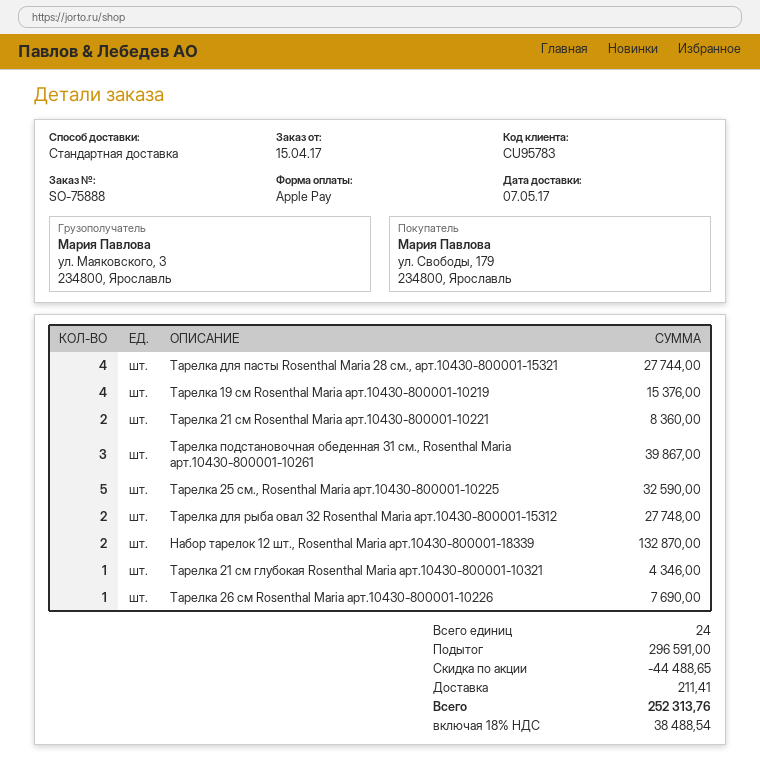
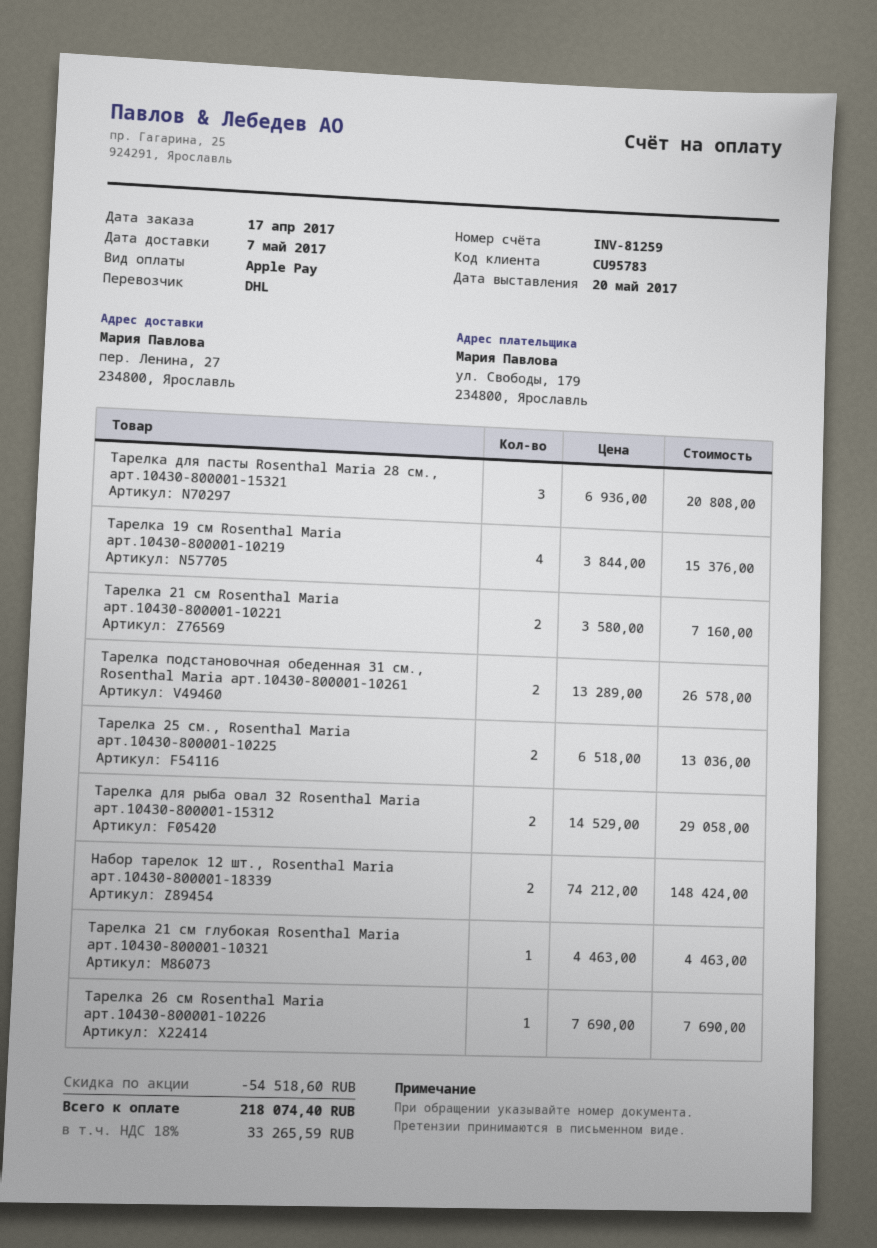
order date: 2017-04-15 -> 2017-04-17
shipping method: standard -> DHL
ship to: ул. Маяковского, 3, 234800, Ярославль -> пер. Ленина, 27, 234800, Ярославль
Тарелка для пасты Rosenthal Maria 28 см., арт.10430-800001-15321: 4 for 27744.00 -> 3 for 20808.00
Тарелка 21 см Rosenthal Maria арт.10430-800001-10221: 2 for 8360.00 -> 2 for 7160.00
Тарелка подстановочная обеденная 31 см., Rosenthal Maria арт.10430-800001-10261: 3 for 39867.00 -> 2 for 26578.00
Тарелка 25 см., Rosenthal Maria арт.10430-800001-10225: 5 for 32590.00 -> 2 for 13036.00
Тарелка для рыба овал 32 Rosenthal Maria арт.10430-800001-15312: 2 for 27748.00 -> 2 for 29058.00
Набор тарелок 12 шт., Rosenthal Maria арт.10430-800001-18339: 2 for 132870.00 -> 2 for 148424.00
Тарелка 21 см глубокая Rosenthal Maria арт.10430-800001-10321: 1 for 4346.00 -> 1 for 4463.00
discount: 44488.65 -> 54518.60
shipping: 211.41 -> none
tax: 18% = 38488.54 -> 18% = 33265.59
total: 252313.76 -> 218074.40

